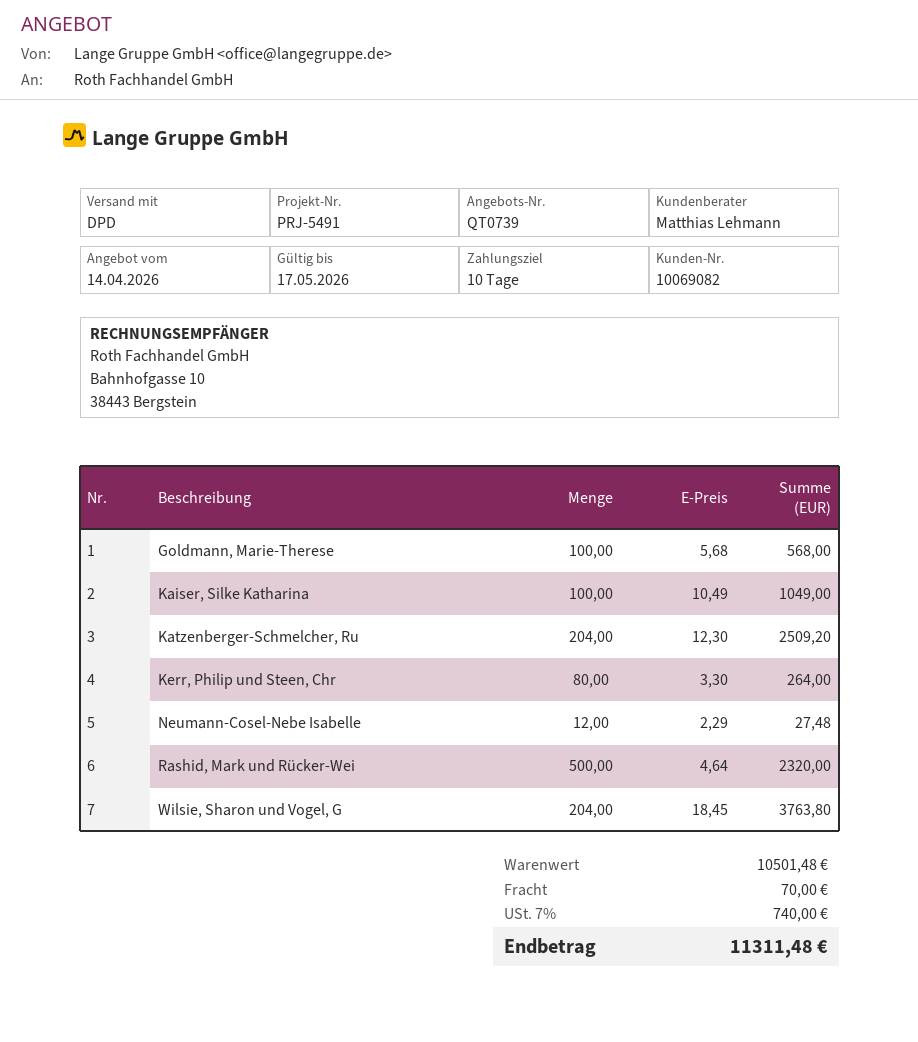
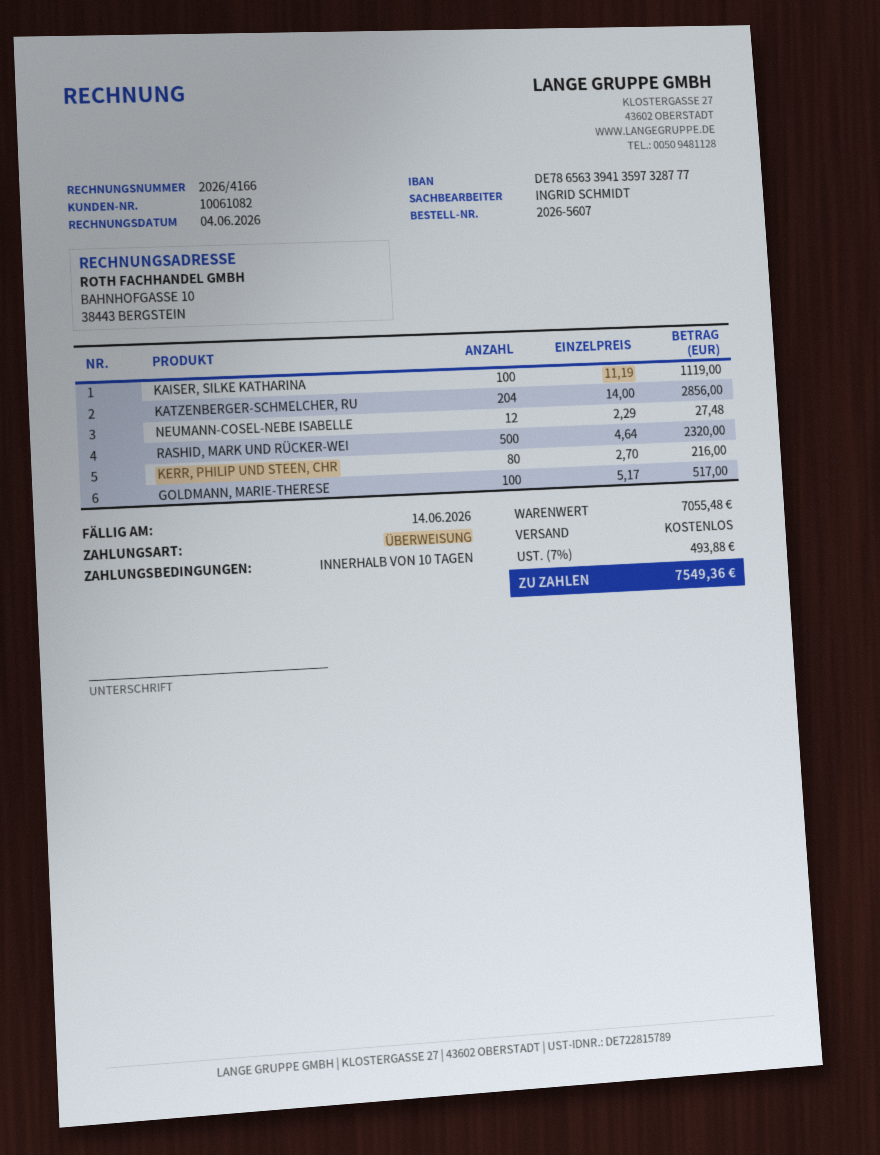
customer number: 10069082 -> 10061082
sales rep: Matthias Lehmann -> INGRID SCHMIDT
Goldmann, Marie-Therese: 100 x 5.68 = 568.00 -> 100 x 5.17 = 517.00
Kaiser, Silke Katharina: 100 x 10.49 = 1049.00 -> 100 x 11.19 = 1119.00
Katzenberger-Schmelcher, Ru: 204 x 12.30 = 2509.20 -> 204 x 14.00 = 2856.00
Kerr, Philip und Steen, Chr: 80 x 3.30 = 264.00 -> 80 x 2.70 = 216.00
Wilsie, Sharon und Vogel, G: 204 x 18.45 = 3763.80 -> none
subtotal: 10501.48 -> 7055.48
shipping: 70.00 -> 0.00
tax: 7% = 740.00 -> 7% = 493.88
total: 11311.48 -> 7549.36

